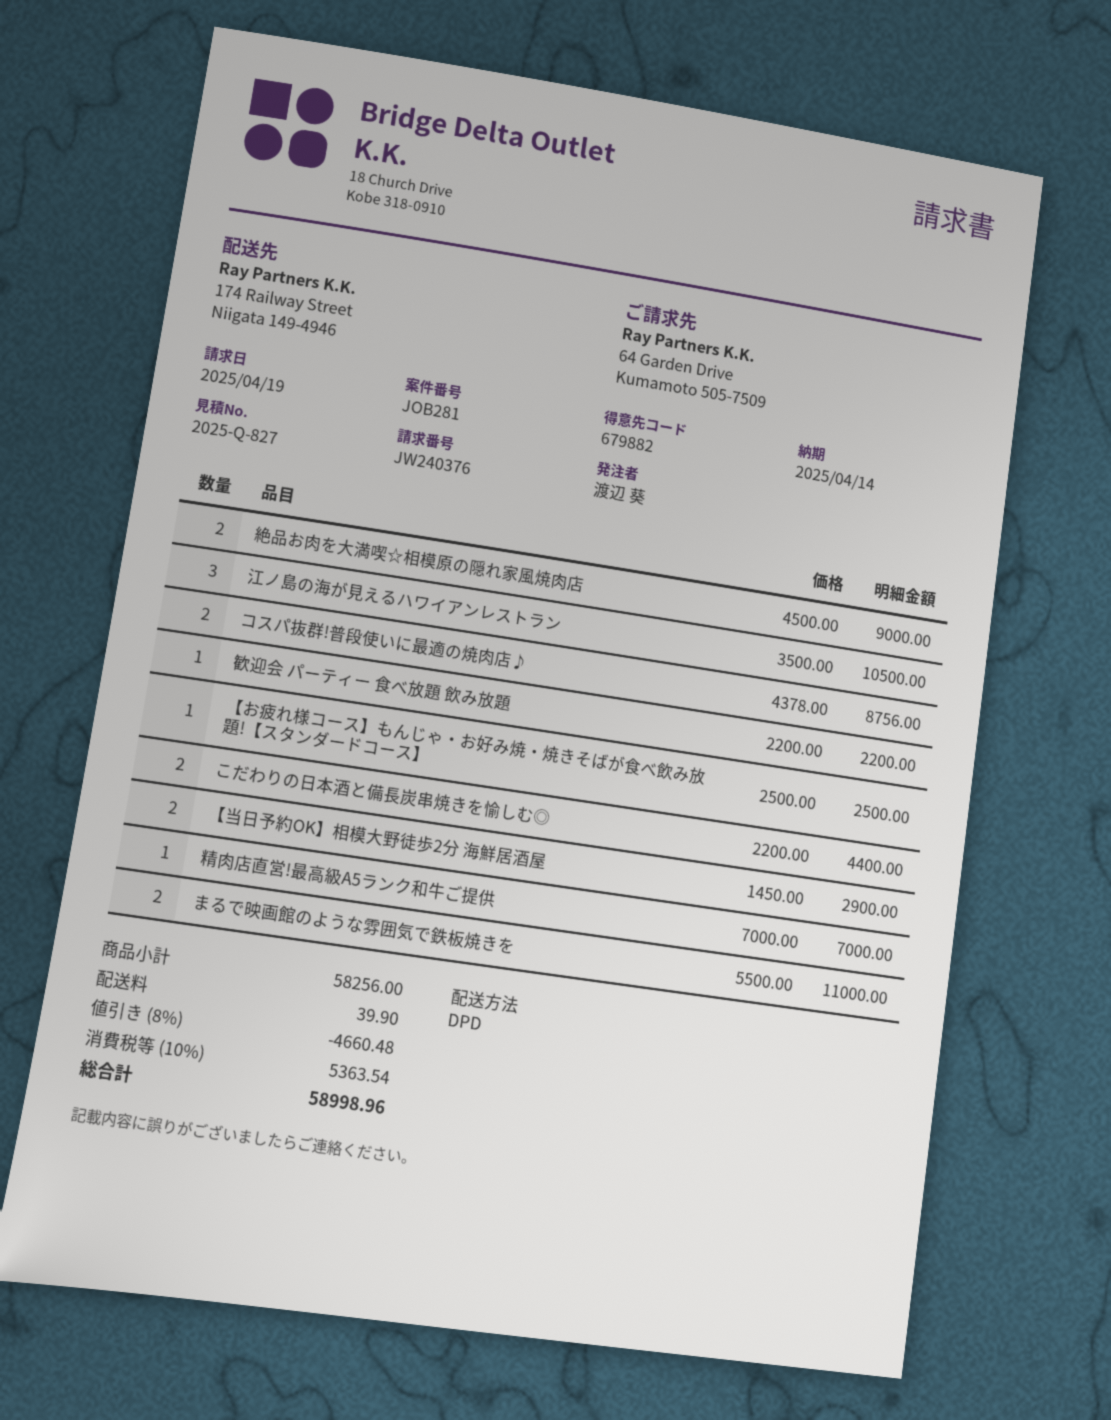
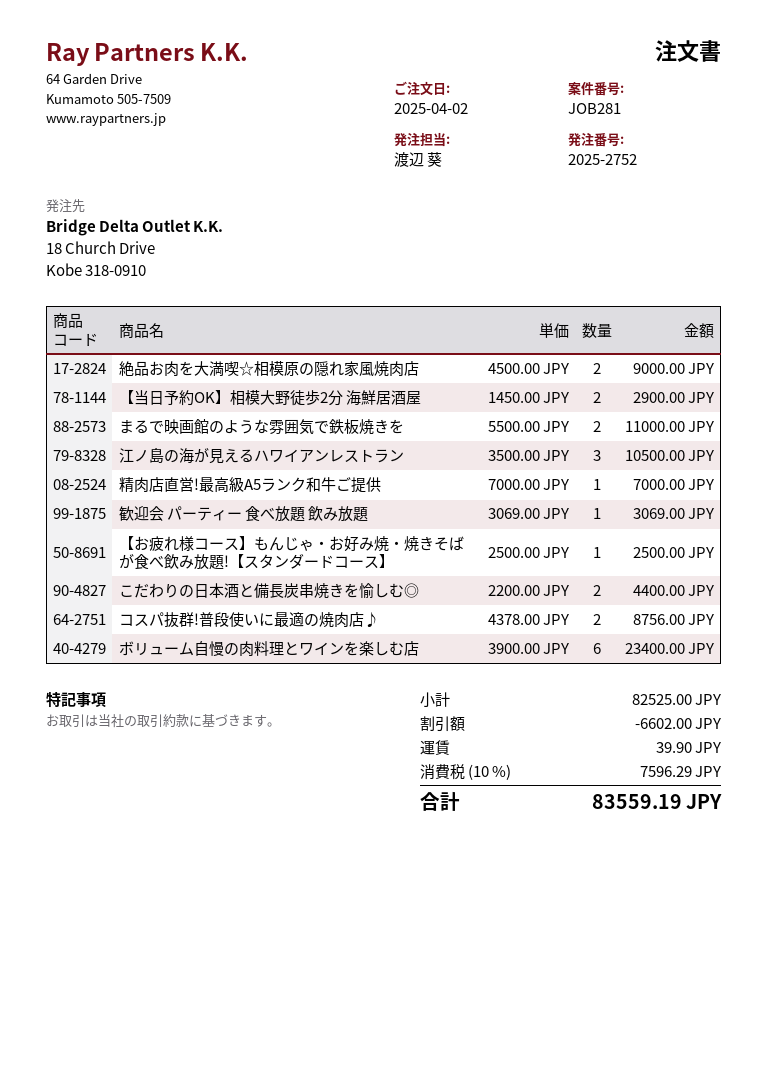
歓迎会 パーティー 食べ放題 飲み放題: 1 x 2200.00 = 2200.00 -> 1 x 3069.00 = 3069.00
ボリューム自慢の肉料理とワインを楽しむ店: none -> 6 x 3900.00 = 23400.00
subtotal: 58256.00 -> 82525.00
discount: 4660.48 -> 6602.00
tax: 10% = 5363.54 -> 10% = 7596.29
total: 58998.96 -> 83559.19

